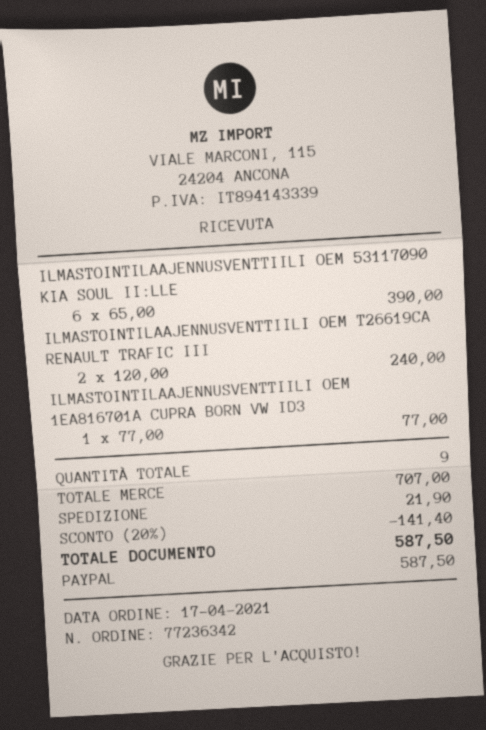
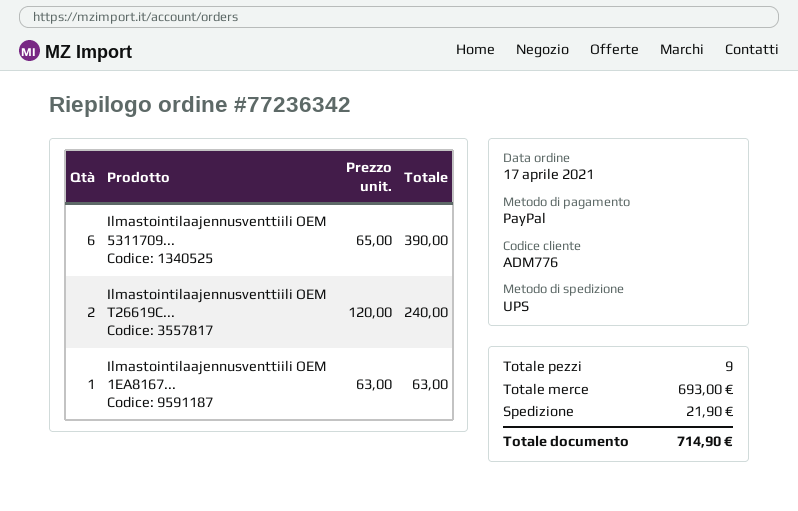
ILMASTOINTILAAJENNUSVENTTIILI OEM 1EA816701A CUPRA BORN VW ID3: 1 x 77.00 = 77.00 -> 1 x 63.00 = 63.00
subtotal: 707.00 -> 693.00
discount: 20% = 141.40 -> none
total: 587.50 -> 714.90

